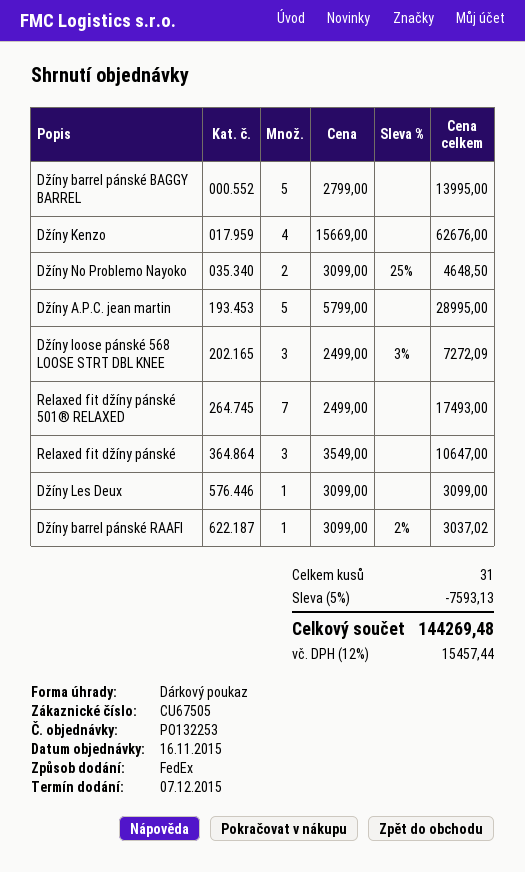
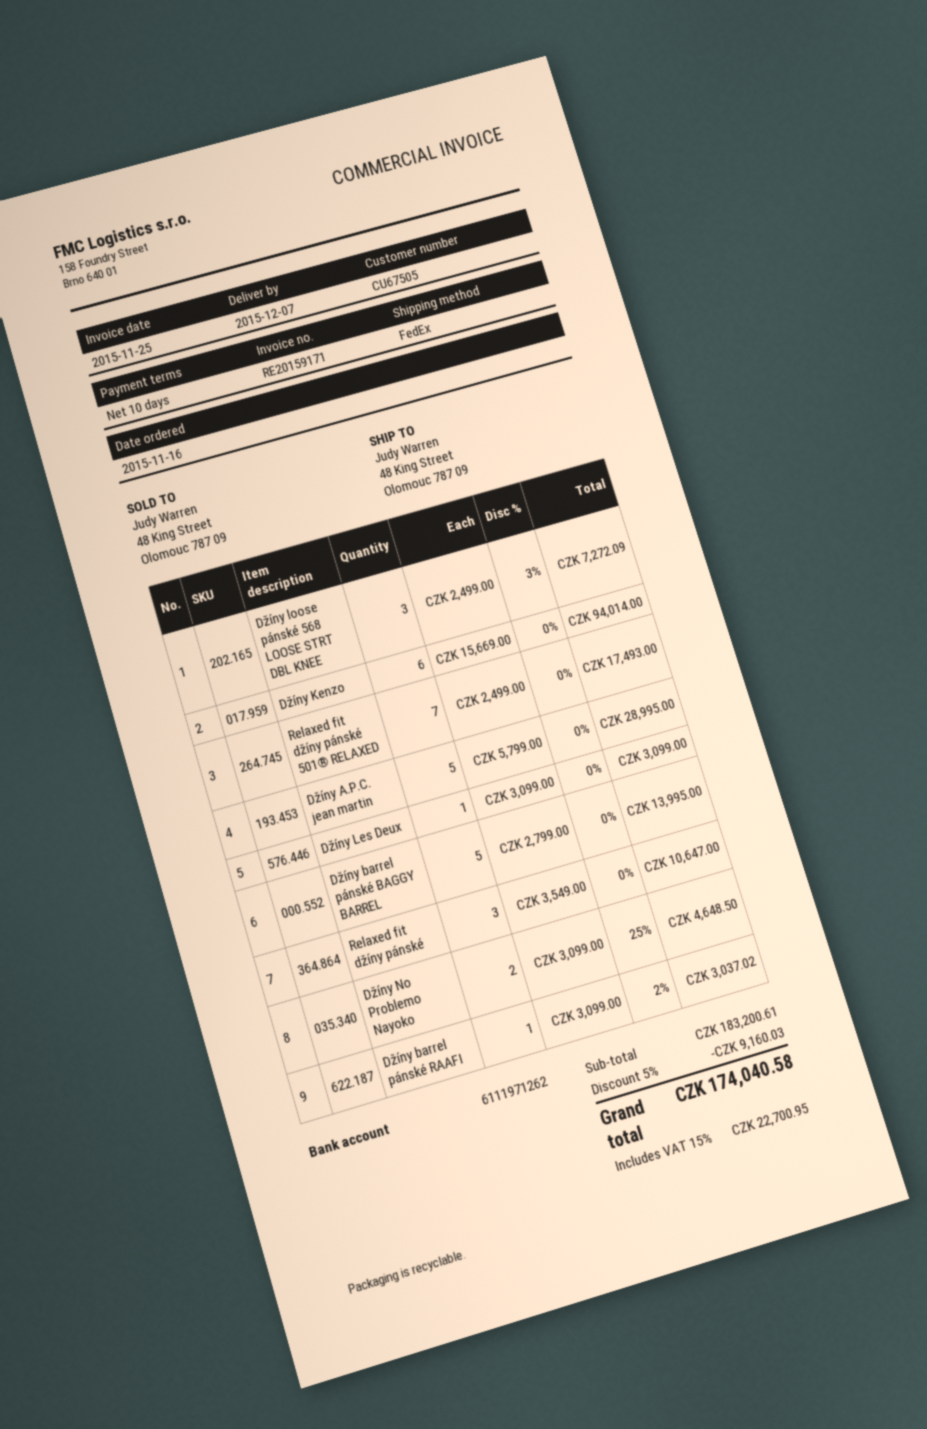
Džíny Kenzo: 4 x 15669.00 = 62676.00 -> 6 x 15669.00 = 94014.00
discount: 5% = 7593.13 -> 5% = 9160.03
tax: 12% = 15457.44 -> 15% = 22700.95
total: 144269.48 -> 174040.58

